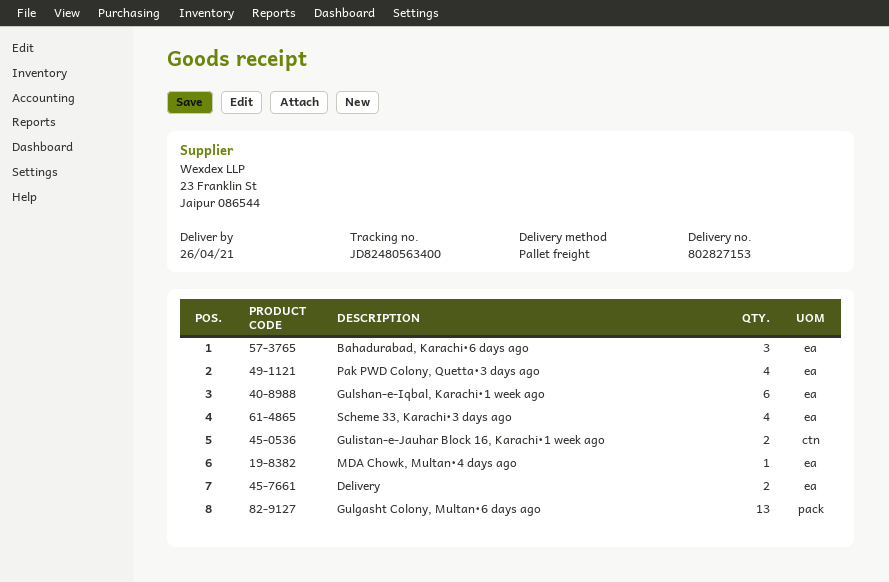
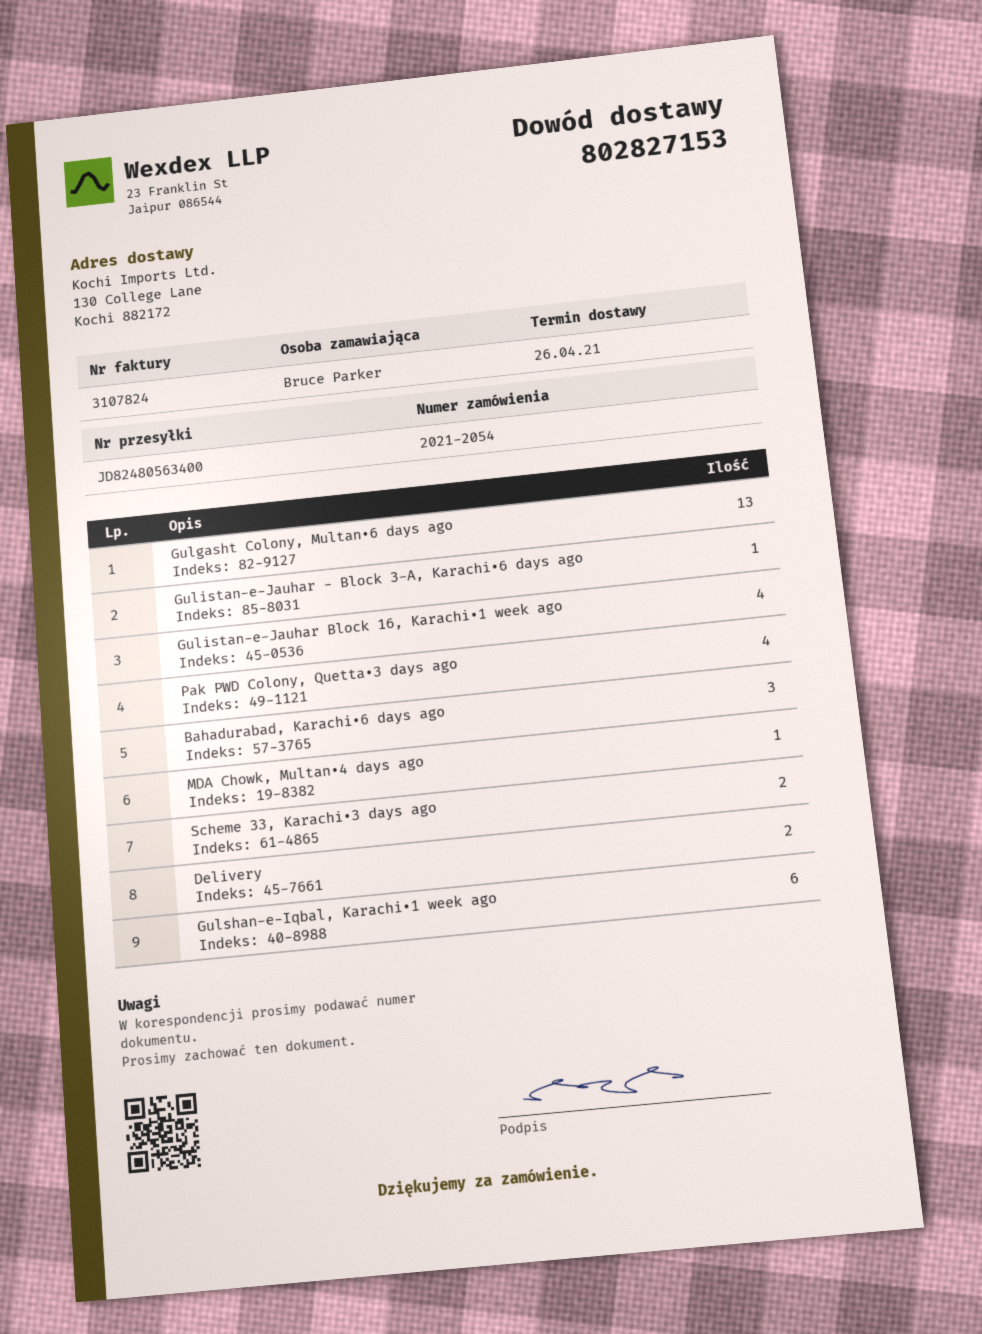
Scheme 33, Karachi•3 days ago: 4 -> 2
Gulistan-e-Jauhar Block 16, Karachi•1 week ago: 2 -> 4
Gulistan-e-Jauhar - Block 3-A, Karachi•6 days ago: none -> 1

